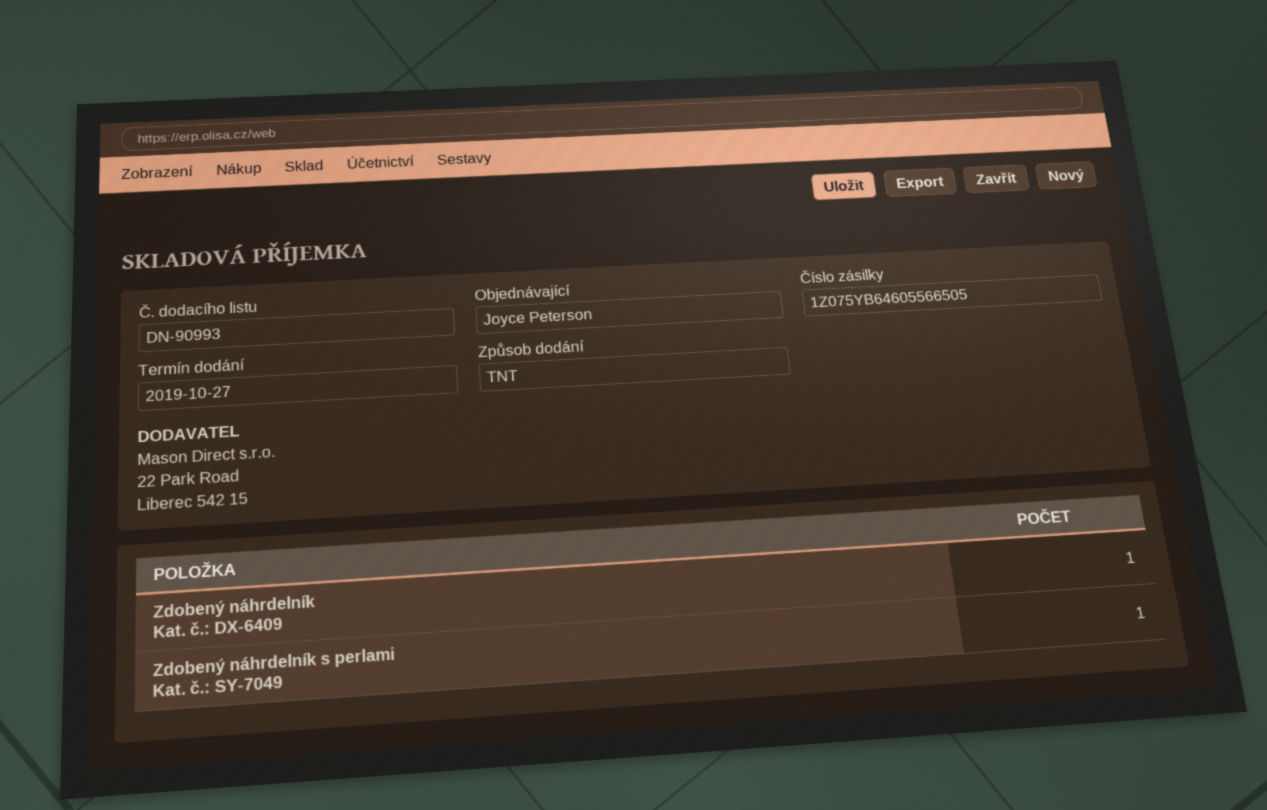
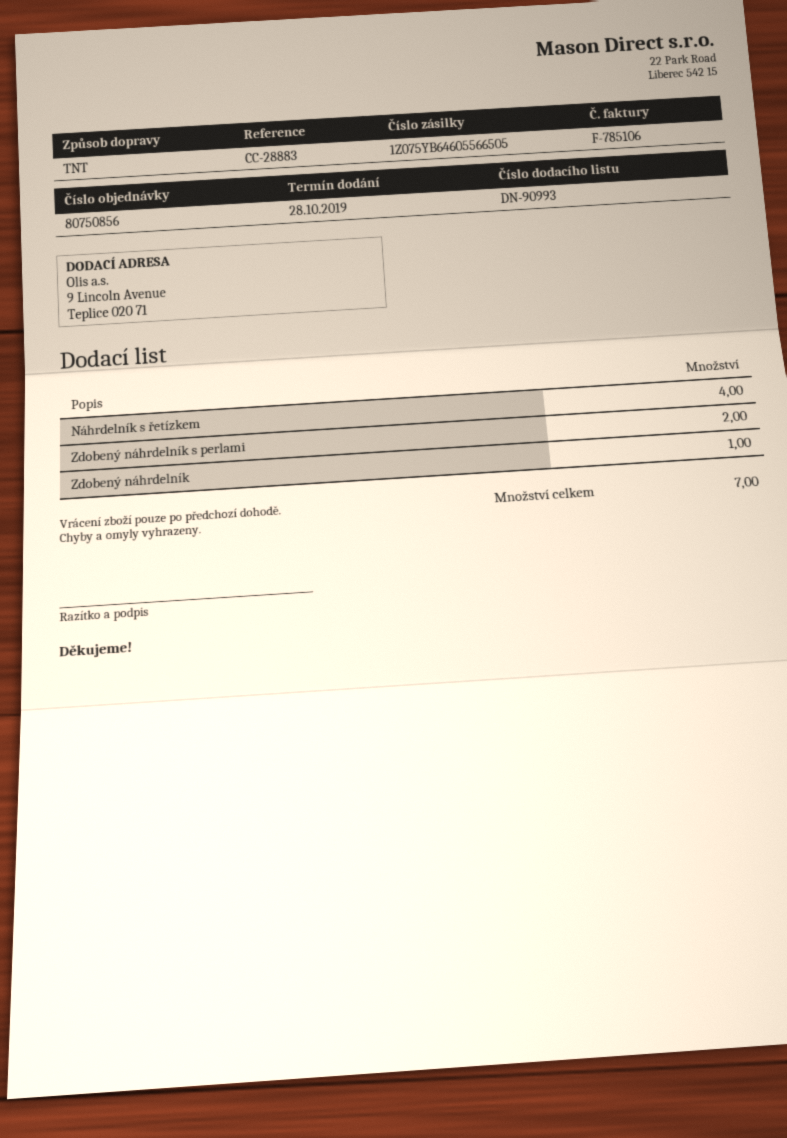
delivery date: 2019-10-27 -> 2019-10-28
Zdobený náhrdelník s perlami: 1 -> 2
Náhrdelník s řetízkem: none -> 4

